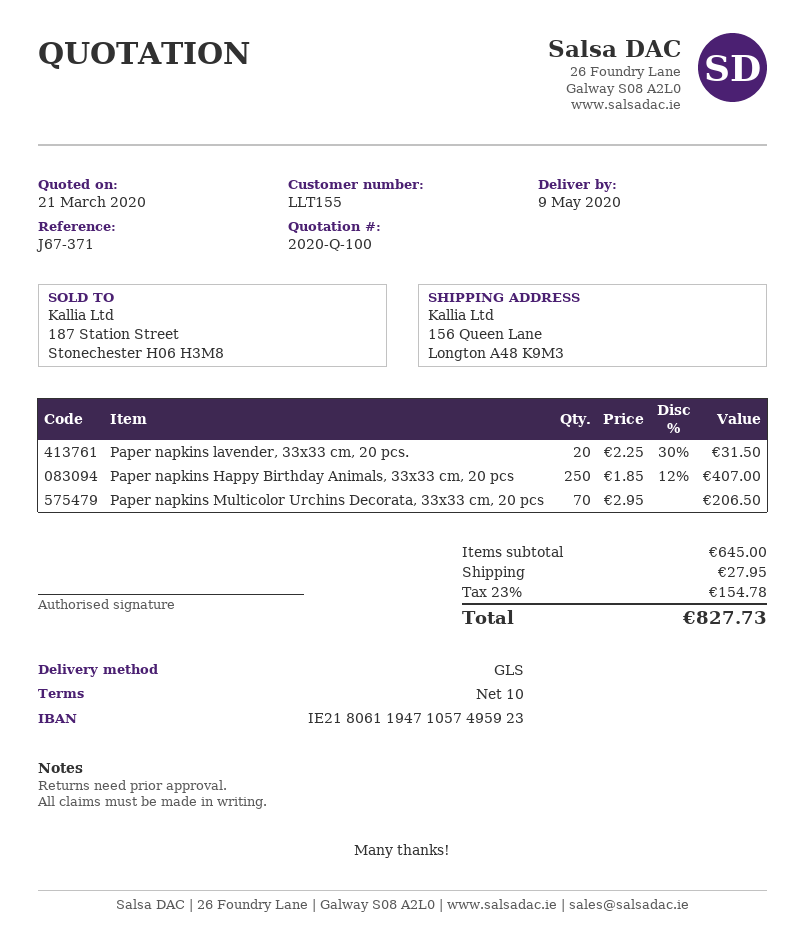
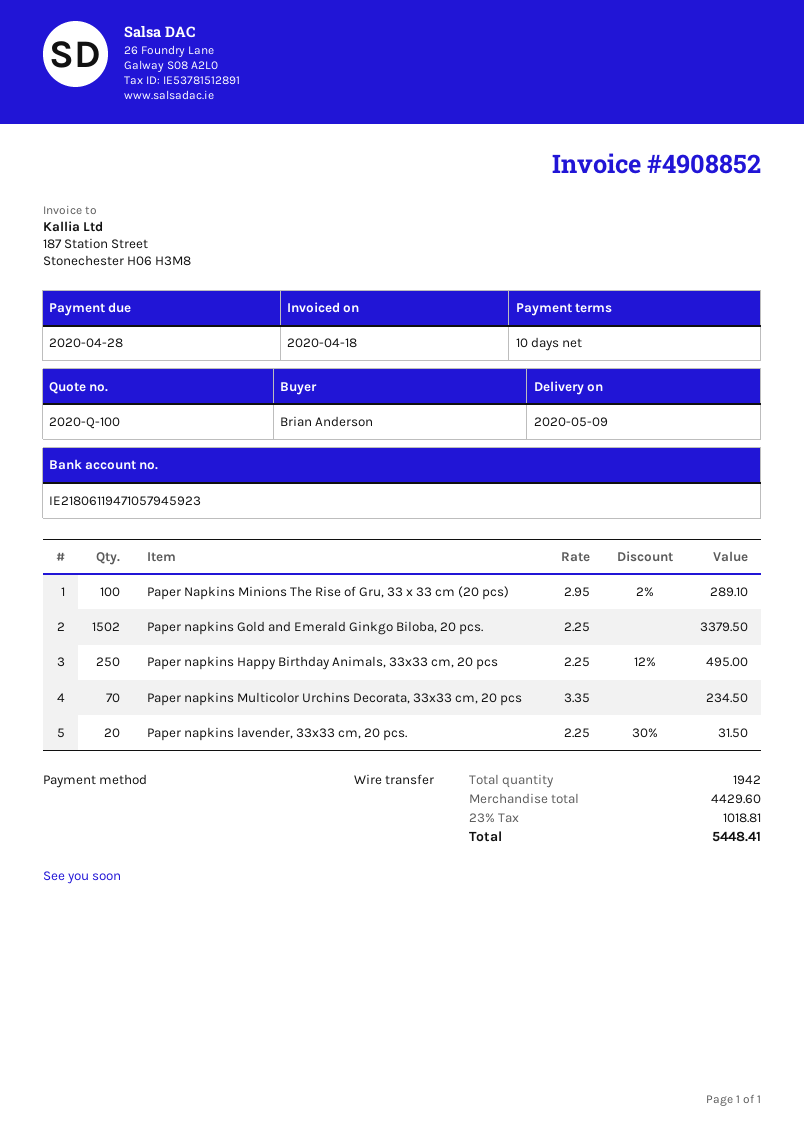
bank account: IE21806119471057495923 -> IE21806119471057945923
Paper napkins Happy Birthday Animals, 33x33 cm, 20 pcs: 250 x 1.85 - 12% = 407.00 -> 250 x 2.25 - 12% = 495.00
Paper napkins Multicolor Urchins Decorata, 33x33 cm, 20 pcs: 70 x 2.95 = 206.50 -> 70 x 3.35 = 234.50
Paper Napkins Minions The Rise of Gru, 33 x 33 cm (20 pcs): none -> 100 x 2.95 - 2% = 289.10
Paper napkins Gold and Emerald Ginkgo Biloba, 20 pcs.: none -> 1502 x 2.25 = 3379.50
subtotal: 645.00 -> 4429.60
shipping: 27.95 -> none
tax: 23% = 154.78 -> 23% = 1018.81
total: 827.73 -> 5448.41

